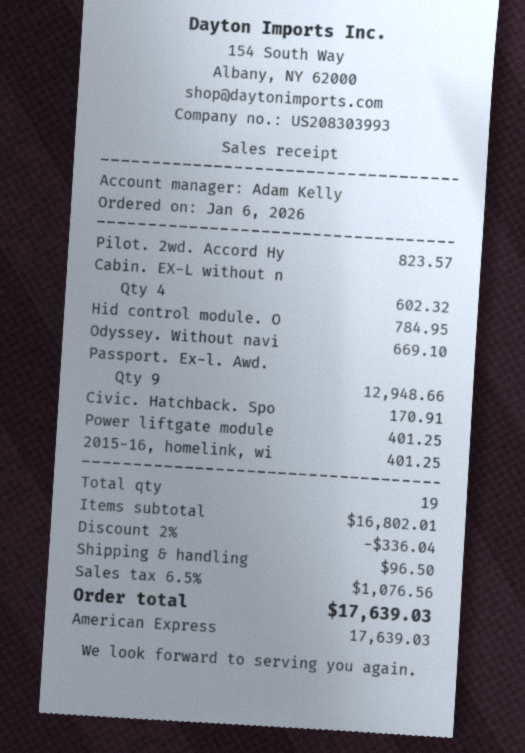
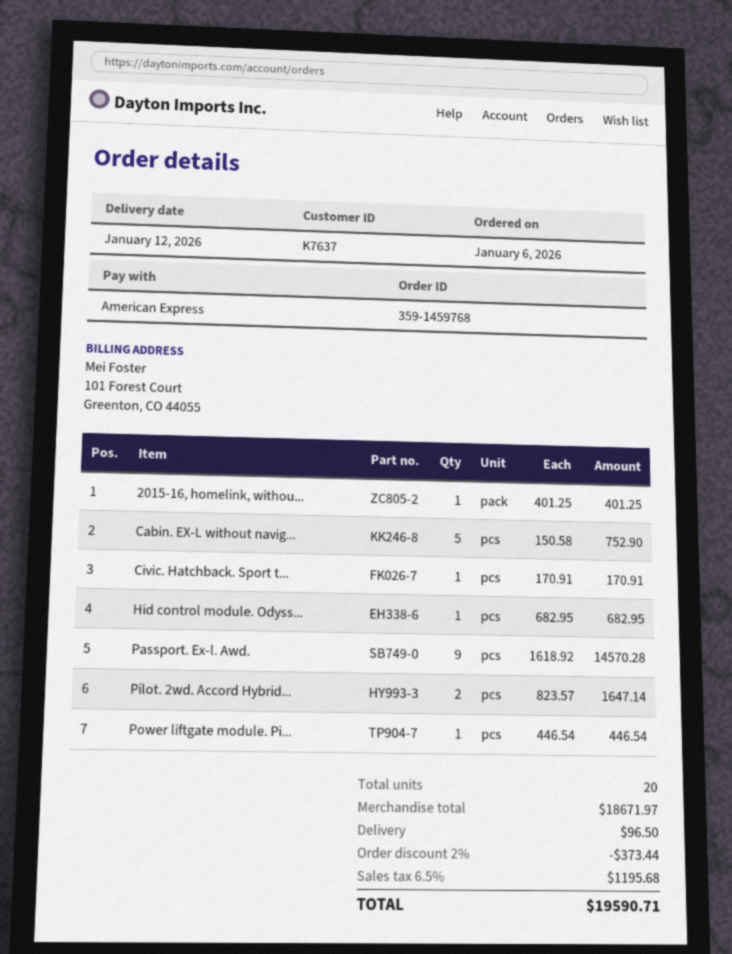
Pilot. 2wd. Accord Hy: 1 for 823.57 -> 2 for 1647.14
Cabin. EX-L without n: 4 for 602.32 -> 5 for 752.90
Hid control module. O: 1 for 784.95 -> 1 for 682.95
Odyssey. Without navi: 1 for 669.10 -> none
Passport. Ex-l. Awd.: 9 for 12948.66 -> 9 for 14570.28
Power liftgate module: 1 for 401.25 -> 1 for 446.54
total quantity: 19 -> 20
subtotal: 16802.01 -> 18671.97
discount: 2% = 336.04 -> 2% = 373.44
tax: 6.5% = 1076.56 -> 6.5% = 1195.68
total: 17639.03 -> 19590.71

